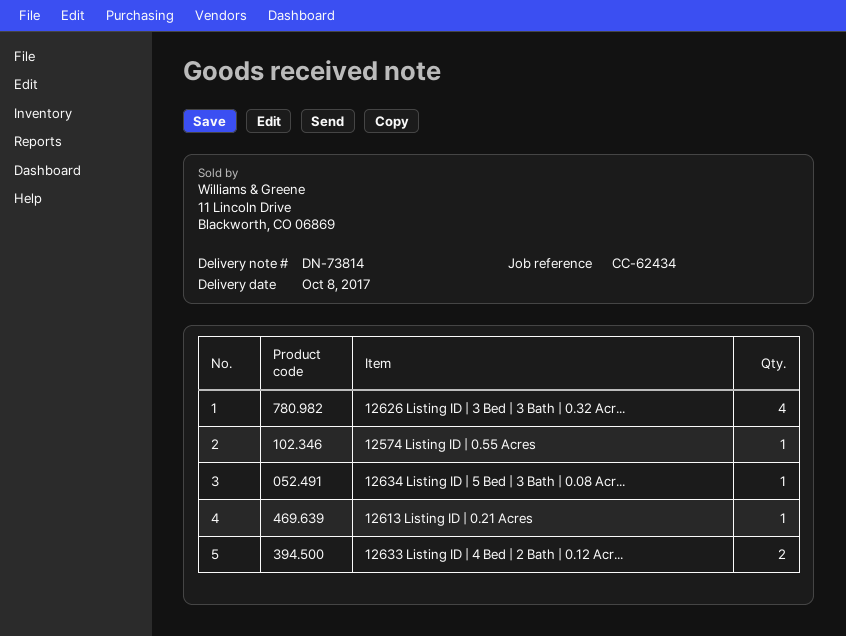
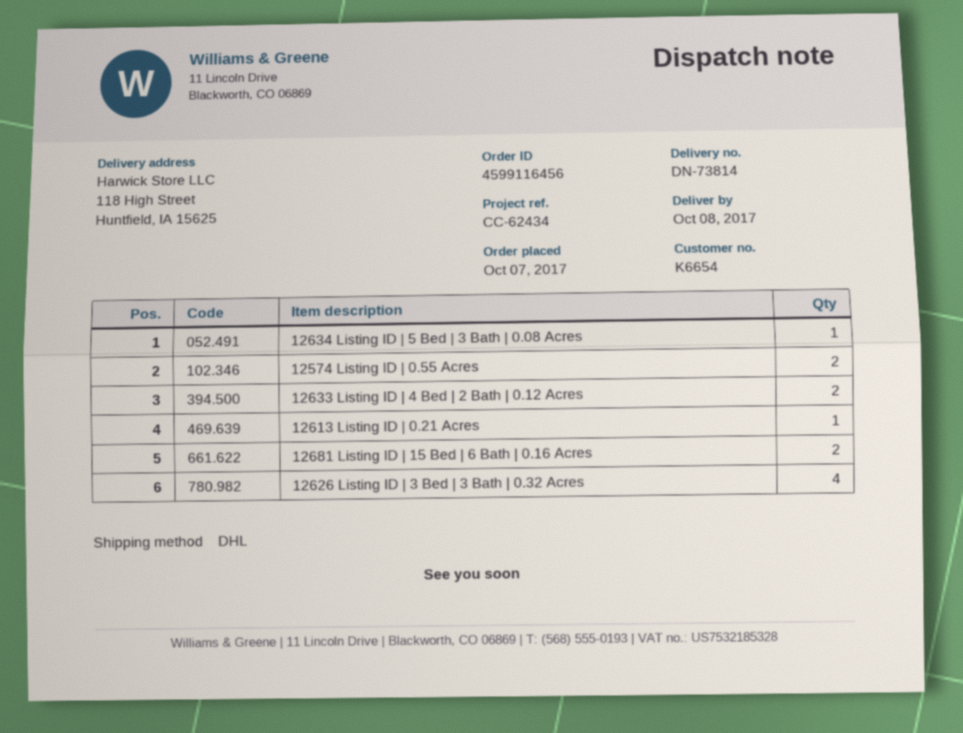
12574 Listing ID | 0.55 Acres: 1 -> 2
12681 Listing ID | 15 Bed | 6 Bath | 0.16 Acres: none -> 2

